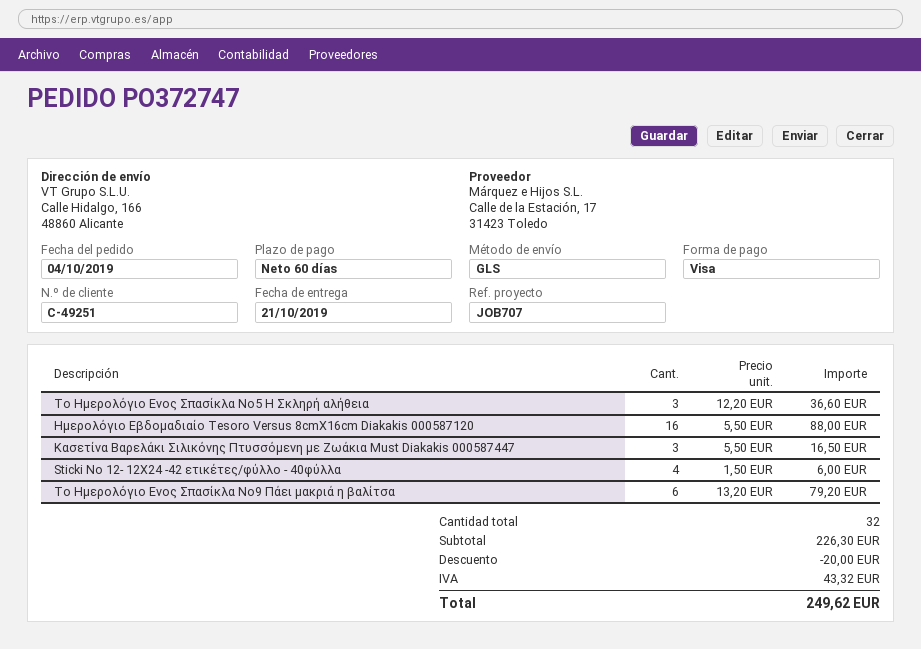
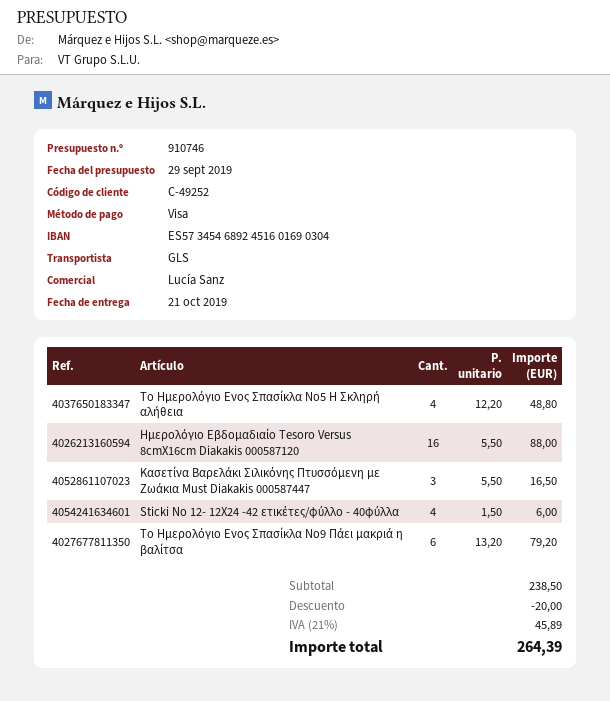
customer number: C-49251 -> C-49252
Το Ημερολόγιο Ενος Σπασίκλα Νο5 Η Σκληρή αλήθεια: 3 x 12.20 = 36.60 -> 4 x 12.20 = 48.80
subtotal: 226.30 -> 238.50
tax: 43.32 -> 45.89
total: 249.62 -> 264.39

